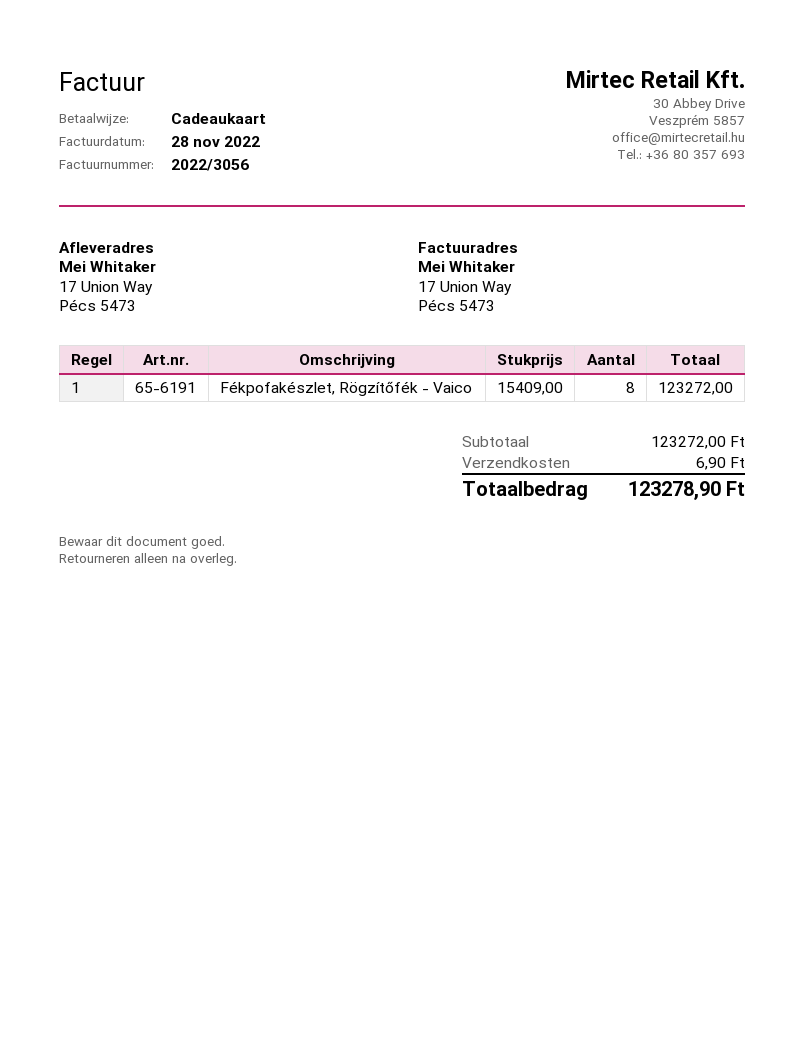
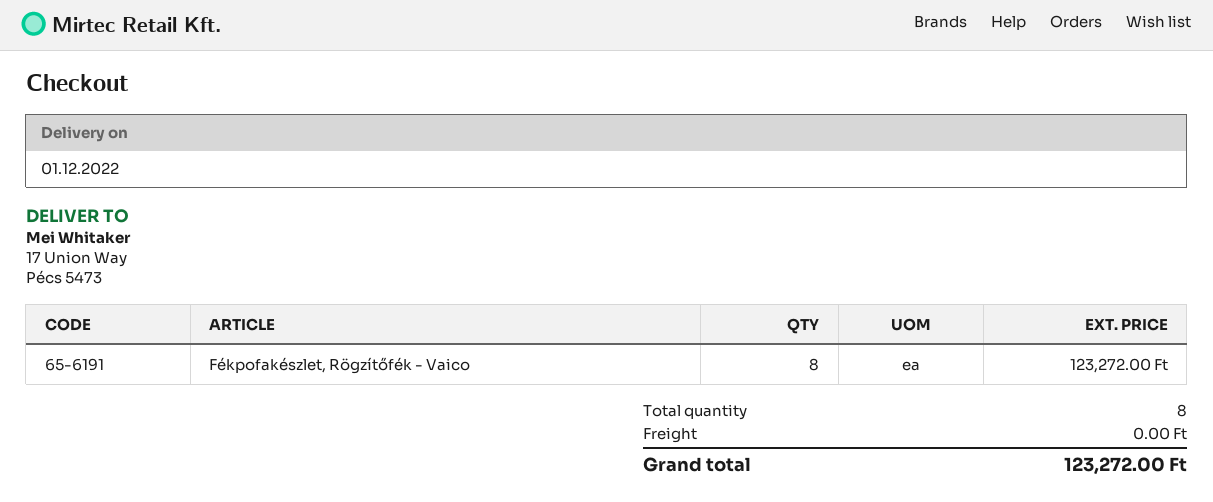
shipping: 6.90 -> 0.00
total: 123278.90 -> 123272.00

